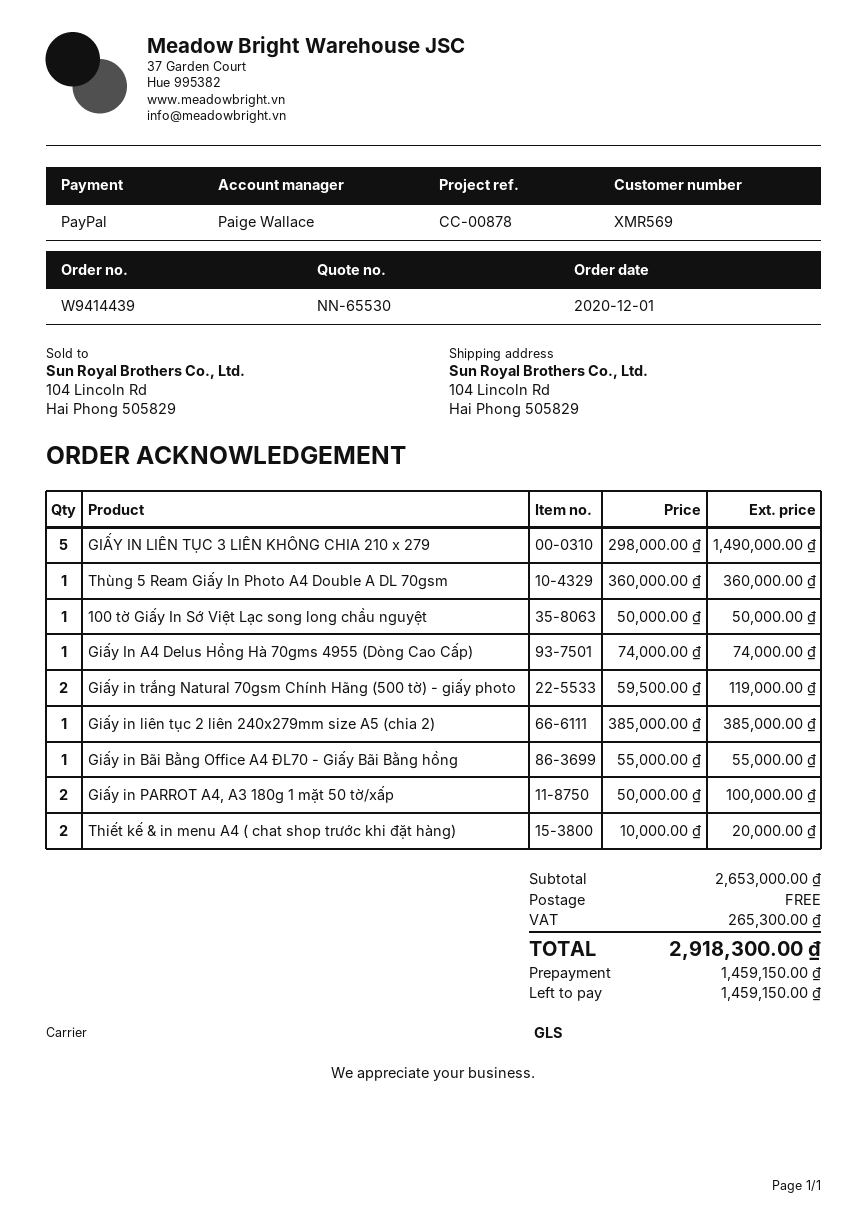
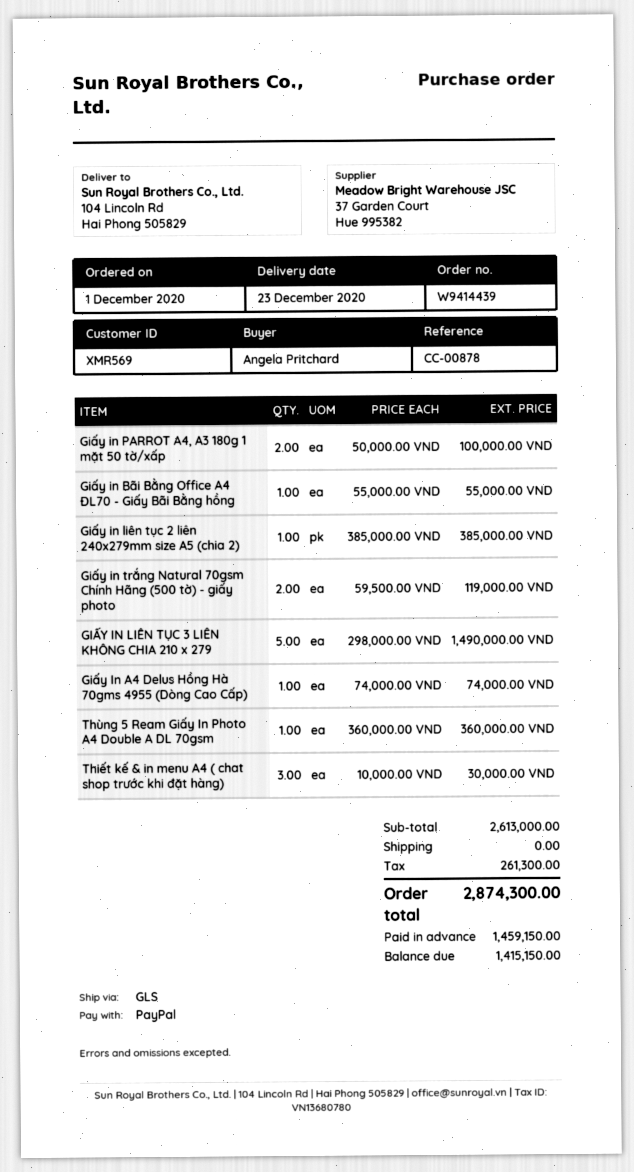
100 tờ Giấy In Sớ Việt Lạc song long chầu nguyệt: 1 x 50000.00 = 50000.00 -> none
Thiết kế & in menu A4 ( chat shop trước khi đặt hàng): 2 x 10000.00 = 20000.00 -> 3 x 10000.00 = 30000.00
subtotal: 2653000.00 -> 2613000.00
tax: 265300.00 -> 261300.00
total: 2918300.00 -> 2874300.00
balance: 1459150.00 -> 1415150.00

